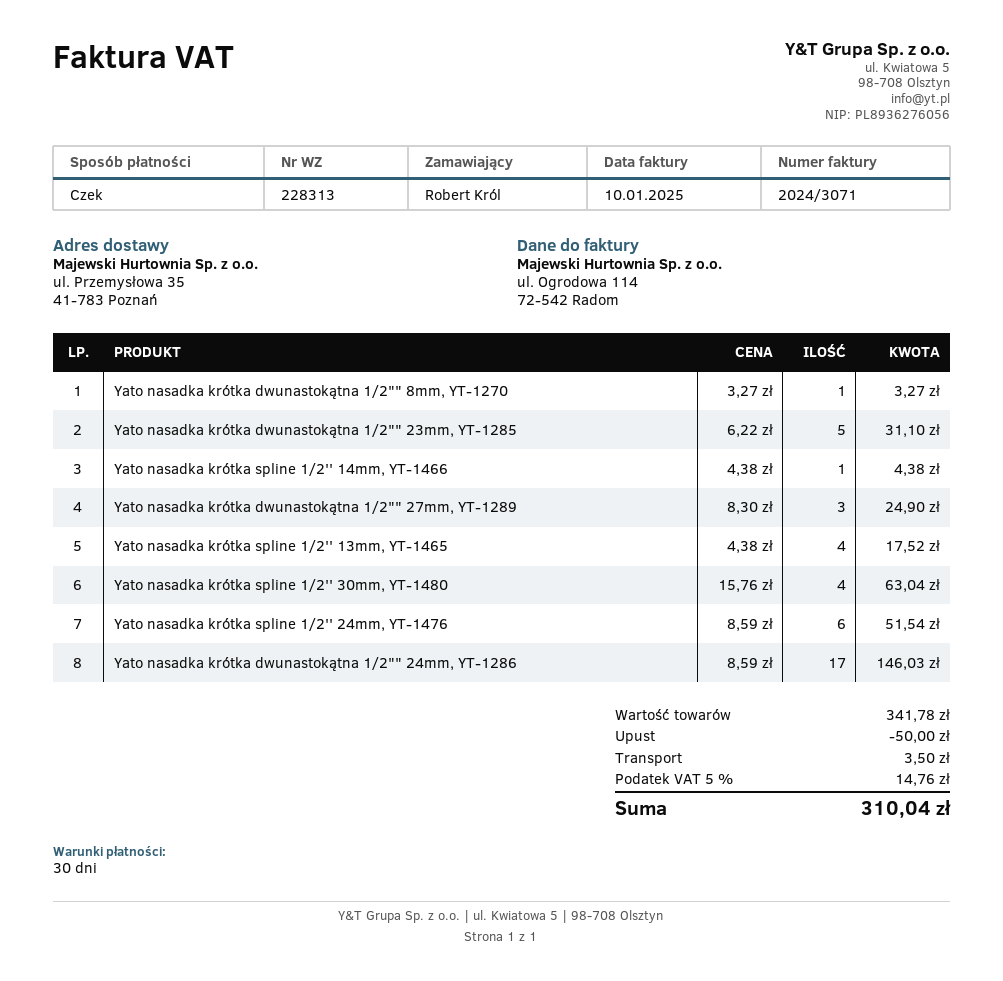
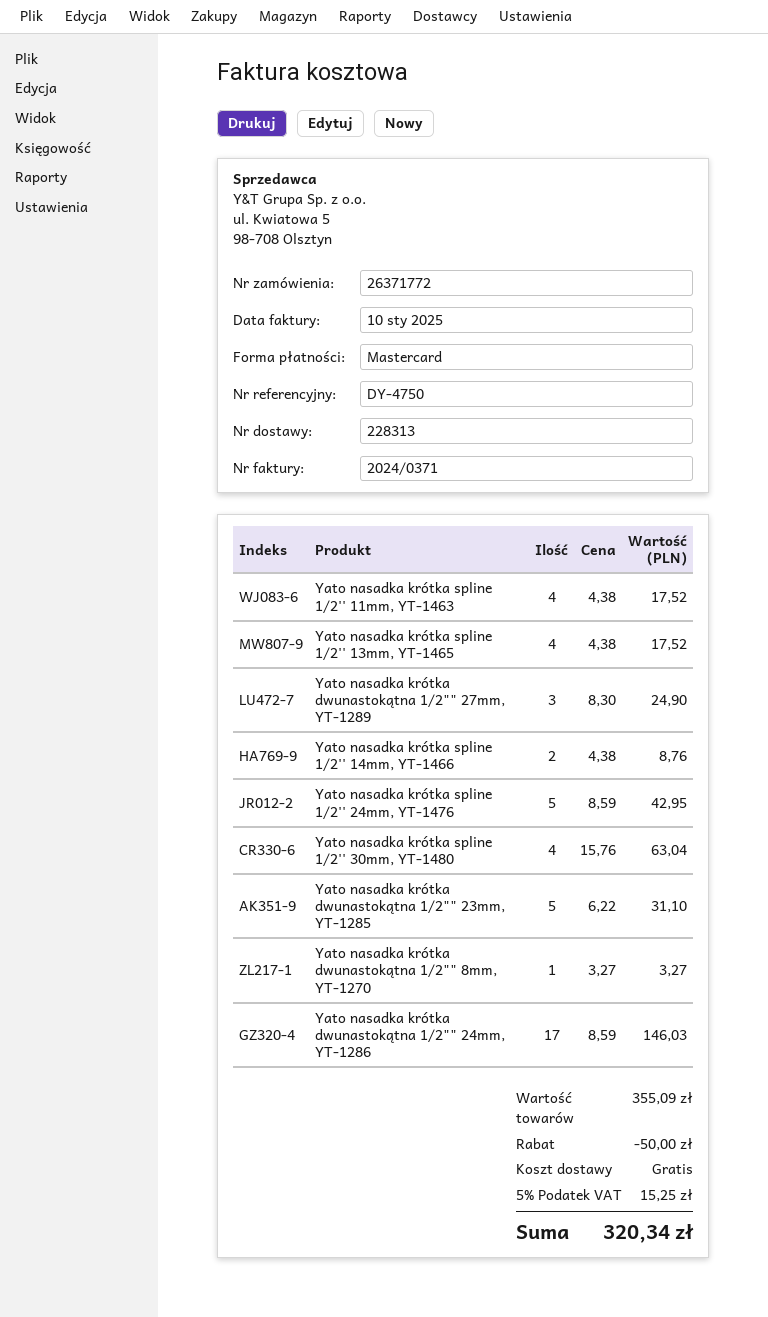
invoice number: 2024/3071 -> 2024/0371
payment method: cheque -> Mastercard
Yato nasadka krótka spline 1/2'' 14mm, YT-1466: 1 x 4.38 = 4.38 -> 2 x 4.38 = 8.76
Yato nasadka krótka spline 1/2'' 24mm, YT-1476: 6 x 8.59 = 51.54 -> 5 x 8.59 = 42.95
Yato nasadka krótka spline 1/2'' 11mm, YT-1463: none -> 4 x 4.38 = 17.52
subtotal: 341.78 -> 355.09
shipping: 3.50 -> 0.00
tax: 5% = 14.76 -> 5% = 15.25
total: 310.04 -> 320.34

